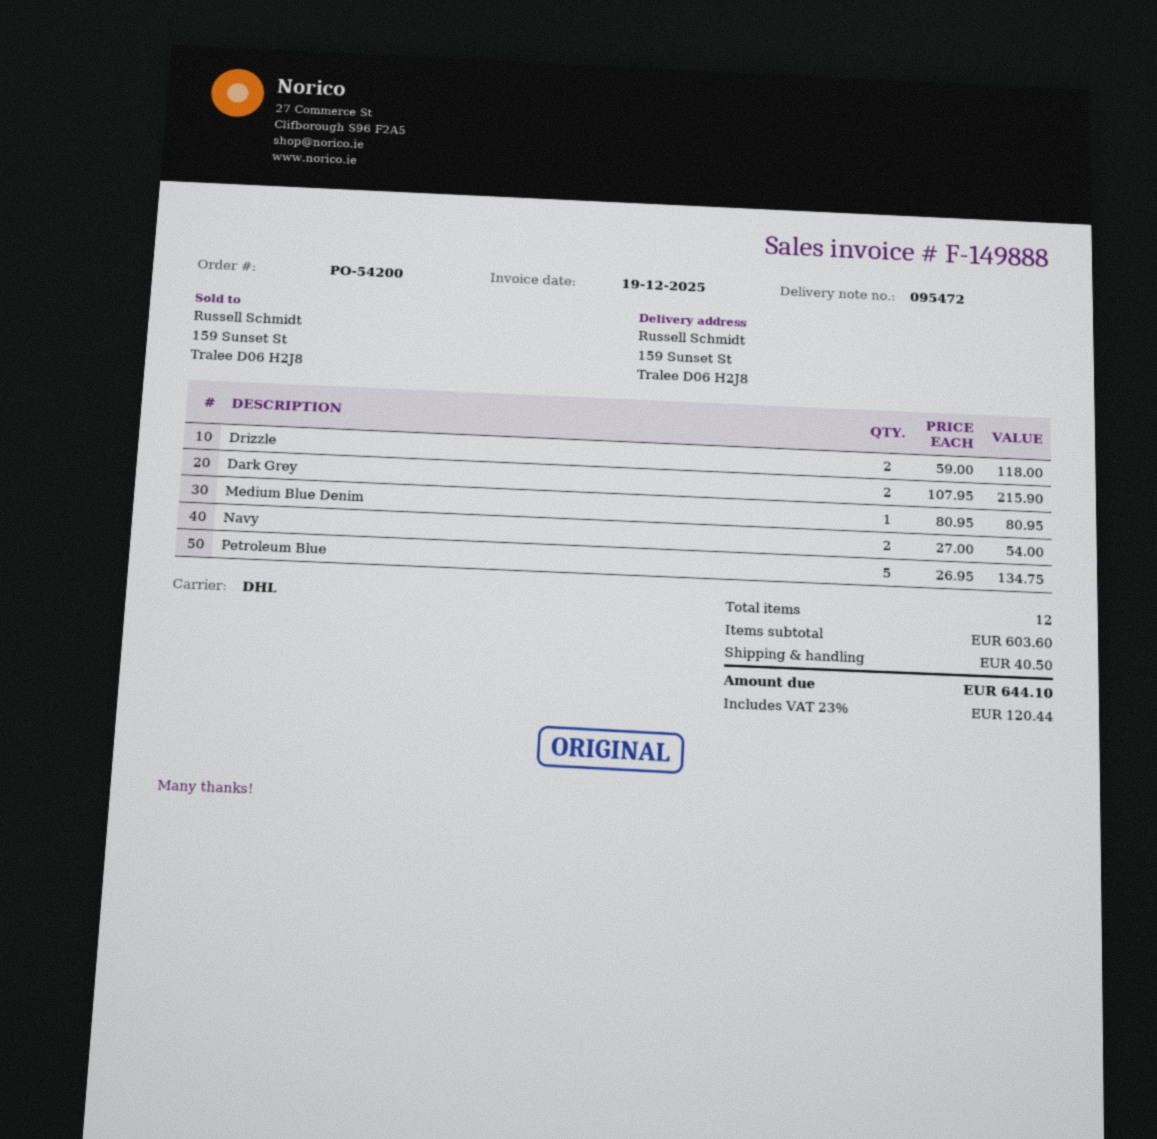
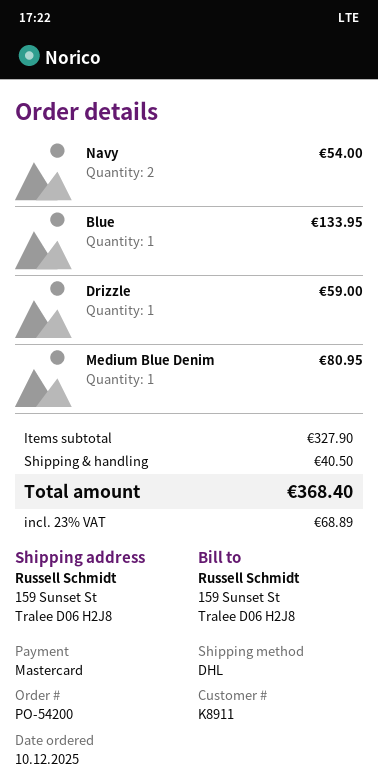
Drizzle: 2 for 118.00 -> 1 for 59.00
Dark Grey: 2 for 215.90 -> none
Petroleum Blue: 5 for 134.75 -> none
Blue: none -> 1 for 133.95
subtotal: 603.60 -> 327.90
tax: 23% = 120.44 -> 23% = 68.89
total: 644.10 -> 368.40

